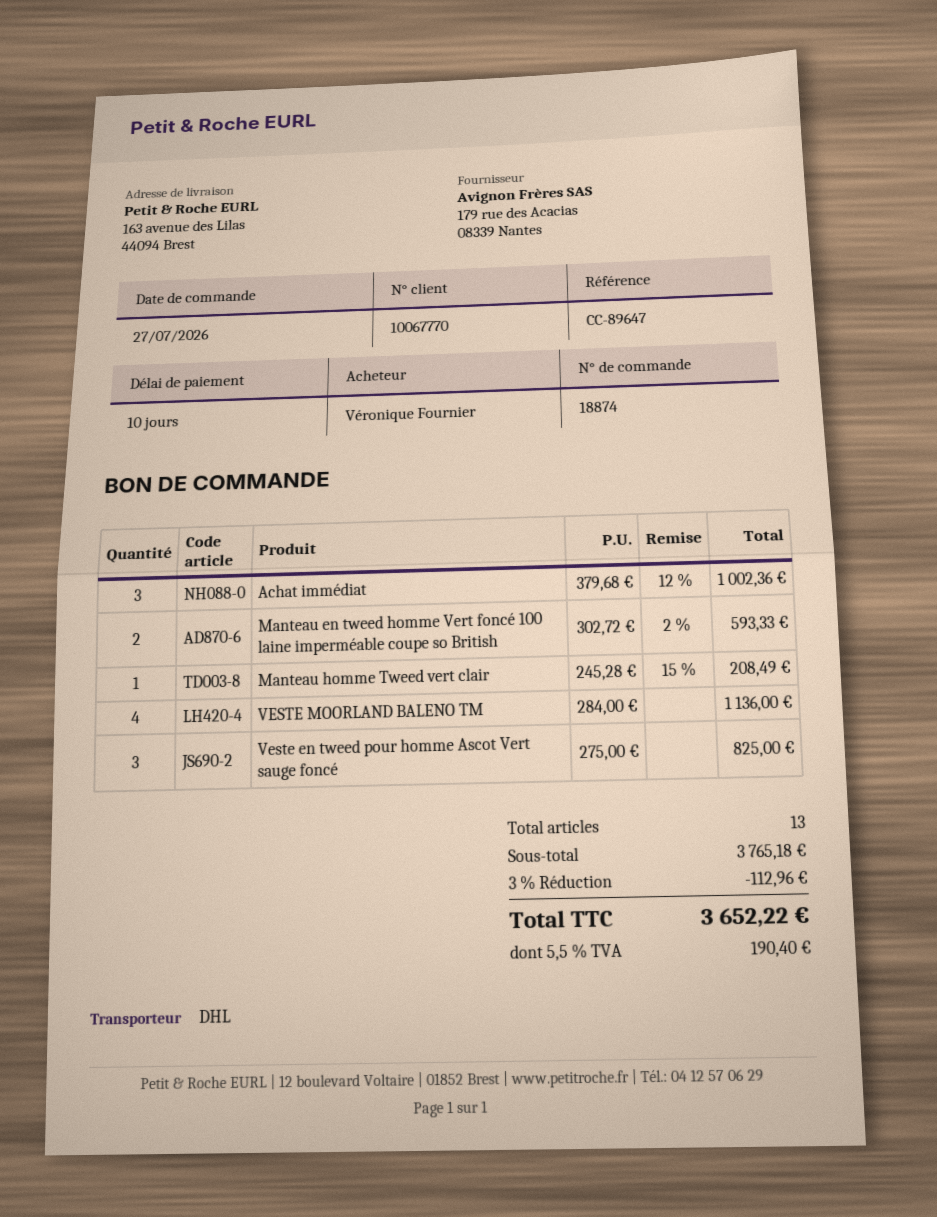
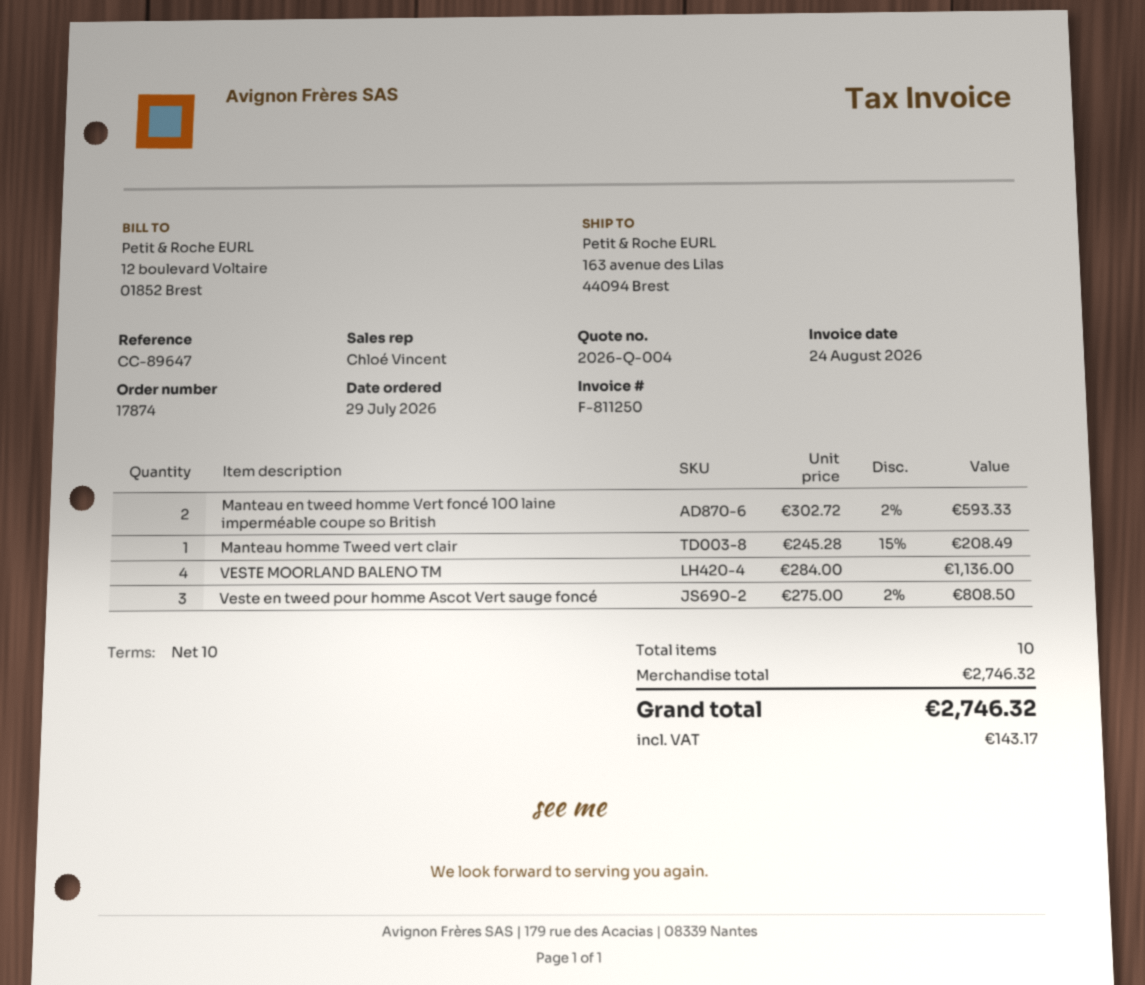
order number: 18874 -> 17874
order date: 2026-07-27 -> 2026-07-29
Achat immédiat: 3 x 379.68 - 12% = 1002.36 -> none
Veste en tweed pour homme Ascot Vert sauge foncé: 3 x 275.00 = 825.00 -> 3 x 275.00 - 2% = 808.50
total quantity: 13 -> 10
subtotal: 3765.18 -> 2746.32
discount: 3% = 112.96 -> none
tax: 190.40 -> 143.17
total: 3652.22 -> 2746.32

